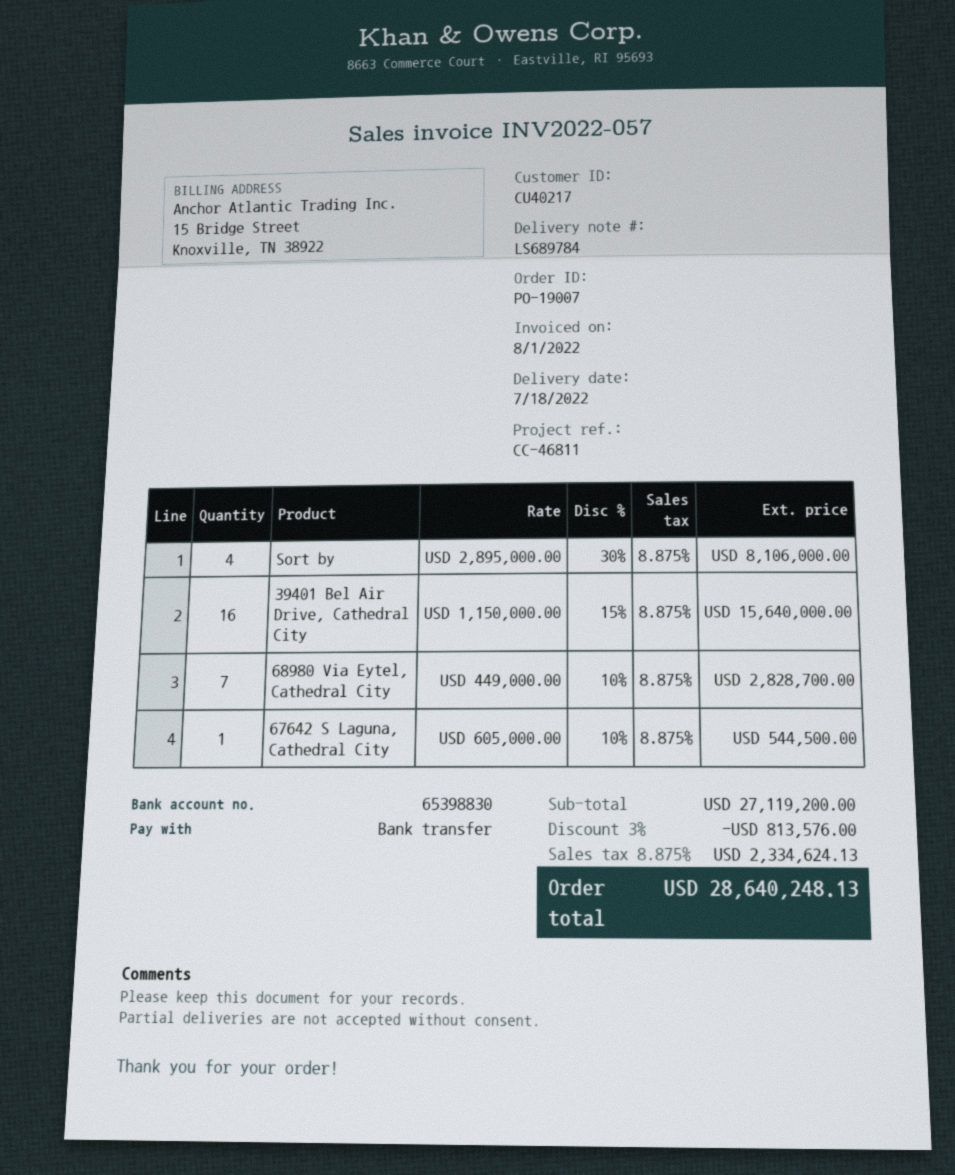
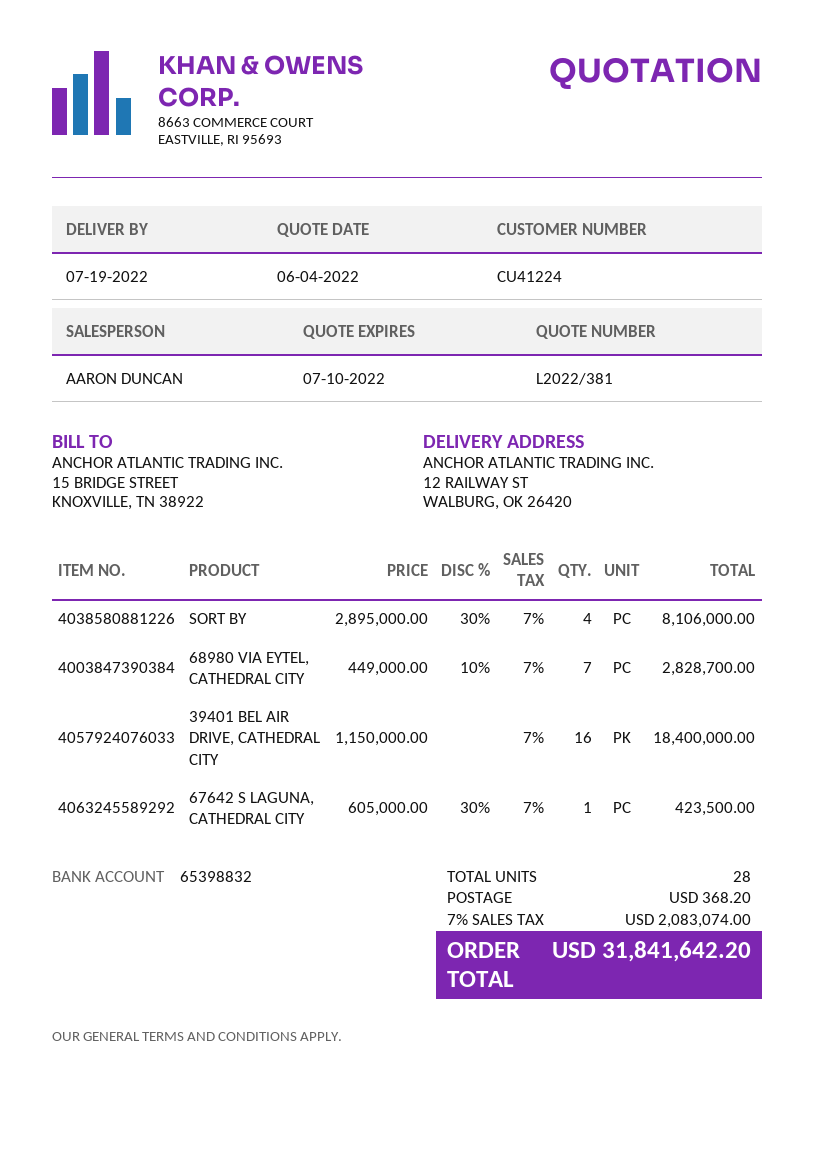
delivery date: 2022-07-18 -> 2022-07-19
customer number: CU40217 -> CU41224
bank account: 65398830 -> 65398832
39401 Bel Air Drive, Cathedral City: 16 x 1150000.00 - 15% = 15640000.00 -> 16 x 1150000.00 = 18400000.00
67642 S Laguna, Cathedral City: 1 x 605000.00 - 10% = 544500.00 -> 1 x 605000.00 - 30% = 423500.00
discount: 3% = 813576.00 -> none
shipping: none -> 368.20
tax: 8.875% = 2334624.13 -> 7% = 2083074.00
total: 28640248.13 -> 31841642.20

